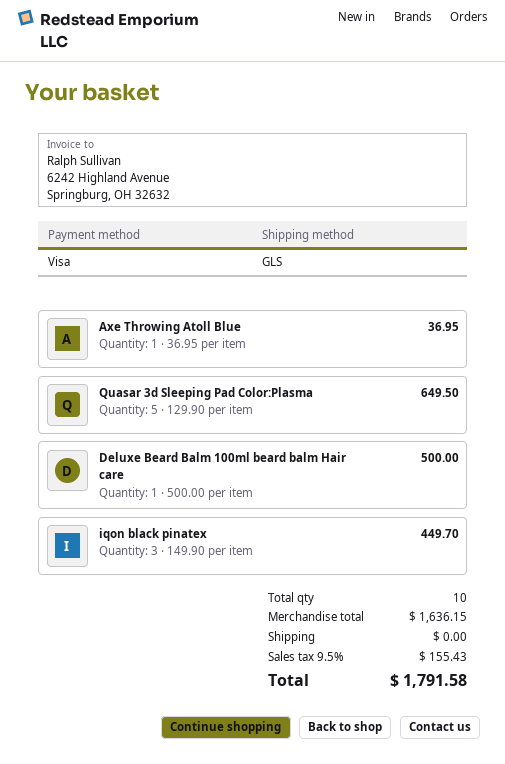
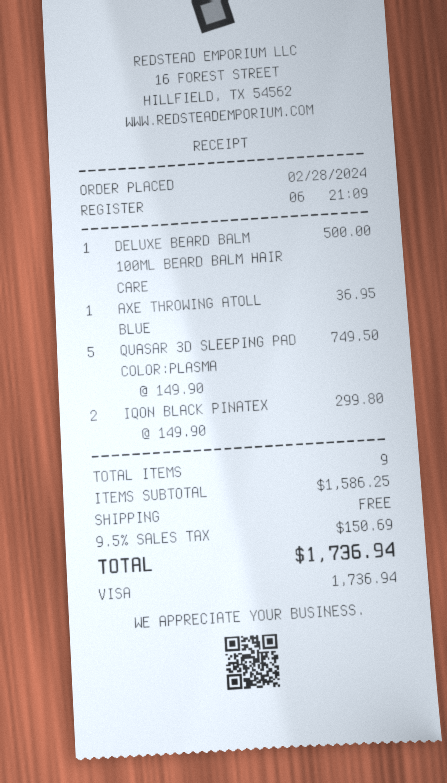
Quasar 3d Sleeping Pad Color:Plasma: 5 x 129.90 = 649.50 -> 5 x 149.90 = 749.50
iqon black pinatex: 3 x 149.90 = 449.70 -> 2 x 149.90 = 299.80
total quantity: 10 -> 9
subtotal: 1636.15 -> 1586.25
tax: 9.5% = 155.43 -> 9.5% = 150.69
total: 1791.58 -> 1736.94

